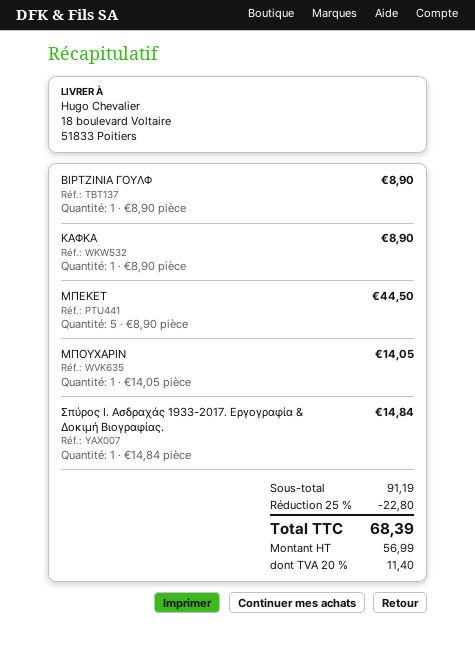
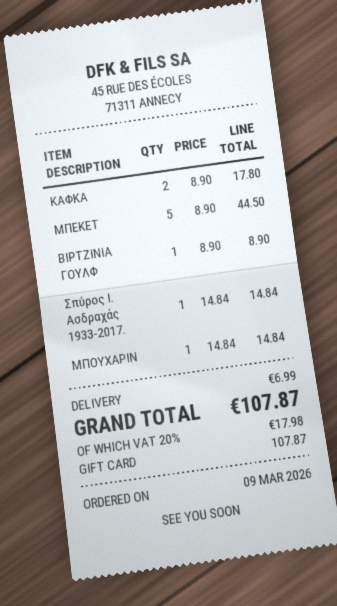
ΚΑΦΚΑ: 1 x 8.90 = 8.90 -> 2 x 8.90 = 17.80
ΜΠΟΥΧΑΡΙΝ: 1 x 14.05 = 14.05 -> 1 x 14.84 = 14.84
discount: 25% = 22.80 -> none
shipping: none -> 6.99
tax: 20% = 11.40 -> 20% = 17.98
total: 68.39 -> 107.87

